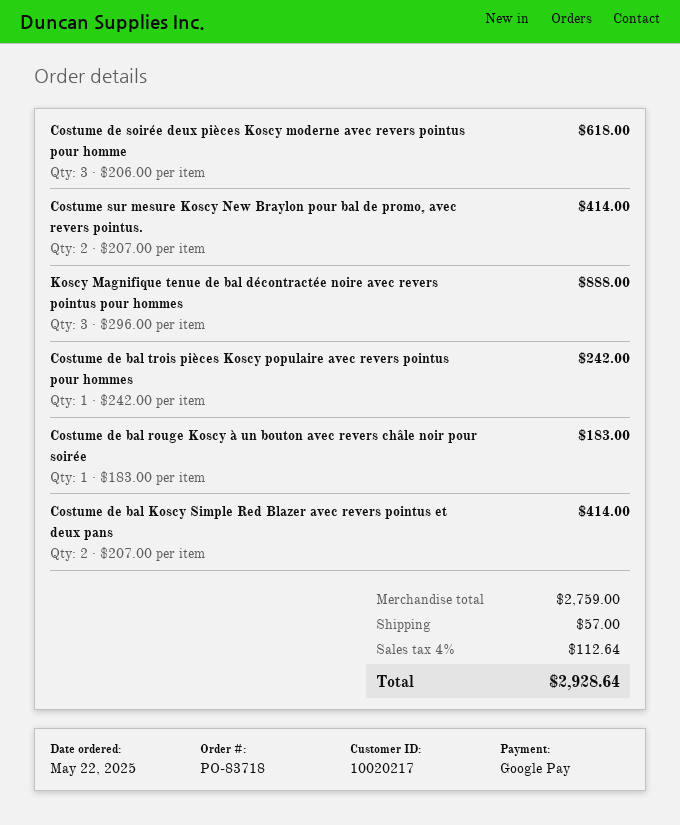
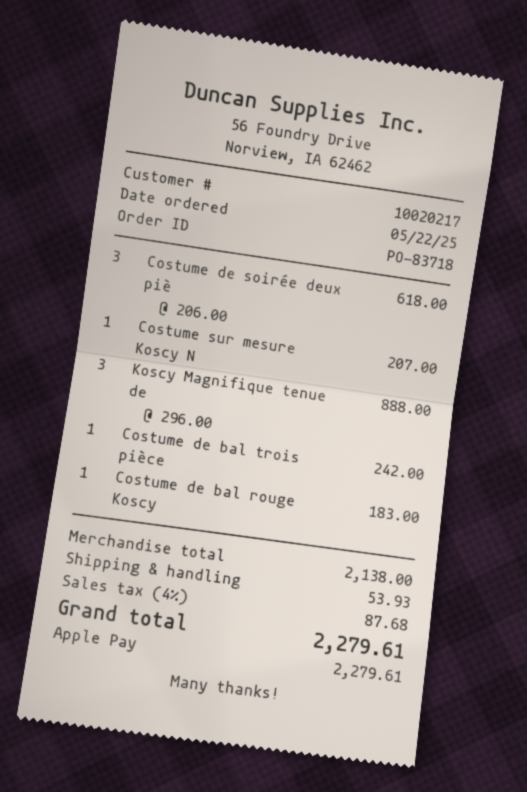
payment method: Google Pay -> Apple Pay
Costume sur mesure Koscy New Braylon pour bal de promo, avec revers pointus.: 2 x 207.00 = 414.00 -> 1 x 207.00 = 207.00
Costume de bal Koscy Simple Red Blazer avec revers pointus et deux pans: 2 x 207.00 = 414.00 -> none
subtotal: 2759.00 -> 2138.00
shipping: 57.00 -> 53.93
tax: 4% = 112.64 -> 4% = 87.68
total: 2928.64 -> 2279.61

